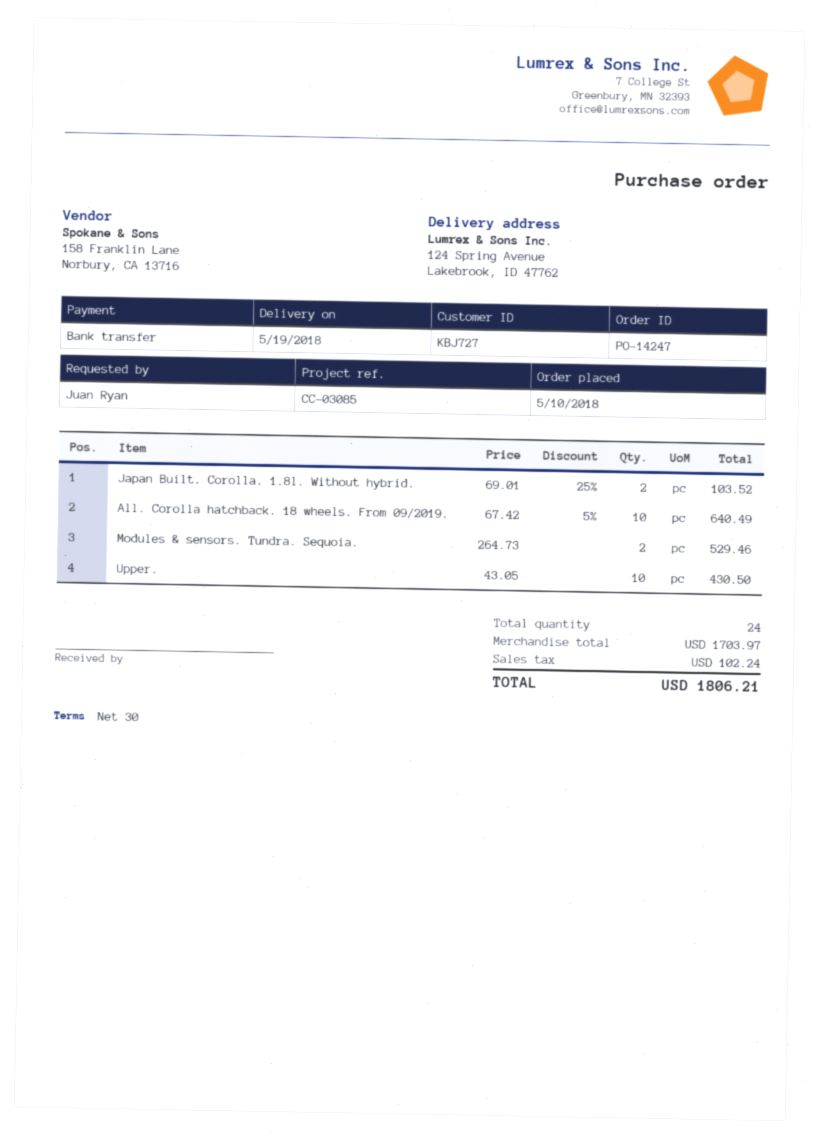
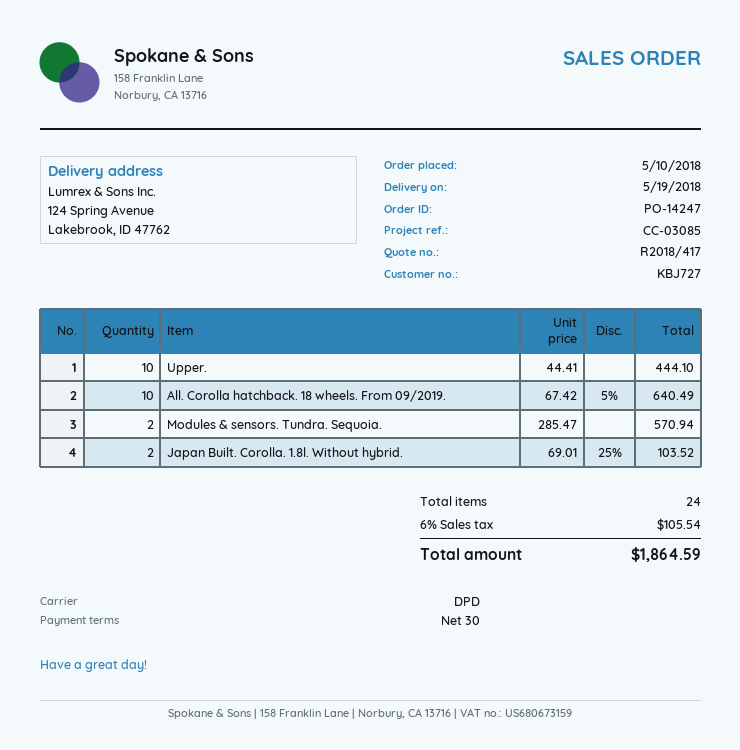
Modules & sensors. Tundra. Sequoia.: 2 x 264.73 = 529.46 -> 2 x 285.47 = 570.94
Upper.: 10 x 43.05 = 430.50 -> 10 x 44.41 = 444.10
tax: 102.24 -> 105.54
total: 1806.21 -> 1864.59

